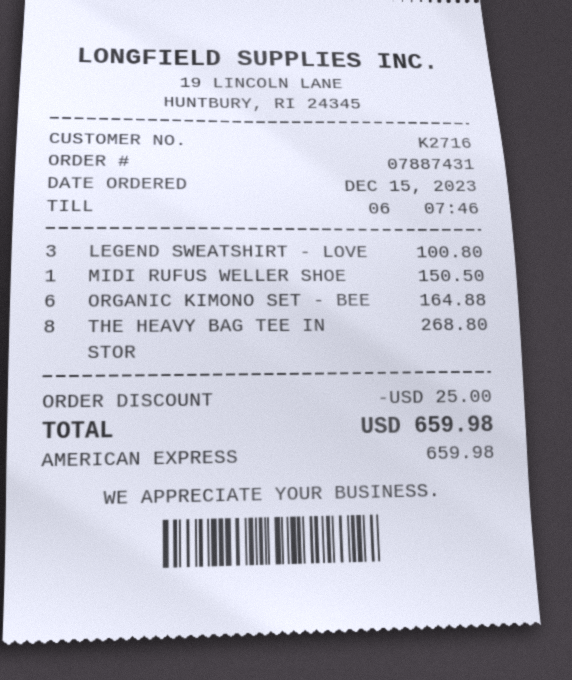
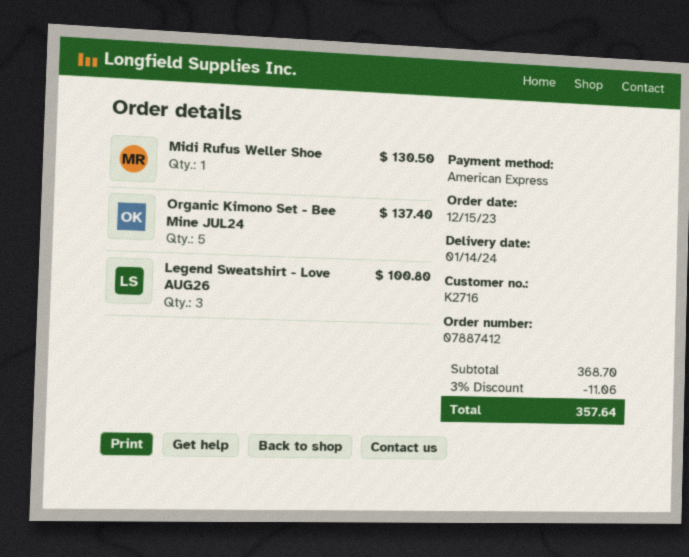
order number: 07887431 -> 07887412
MIDI RUFUS WELLER SHOE: 1 for 150.50 -> 1 for 130.50
ORGANIC KIMONO SET - BEE: 6 for 164.88 -> 5 for 137.40
THE HEAVY BAG TEE IN STOR: 8 for 268.80 -> none
discount: 25.00 -> 11.06
total: 659.98 -> 357.64

